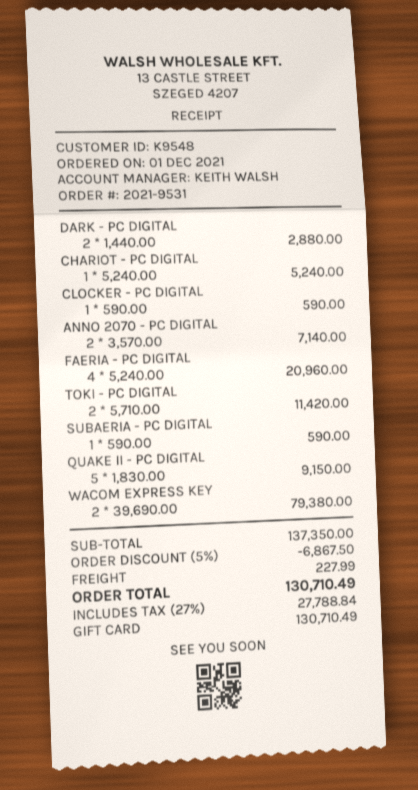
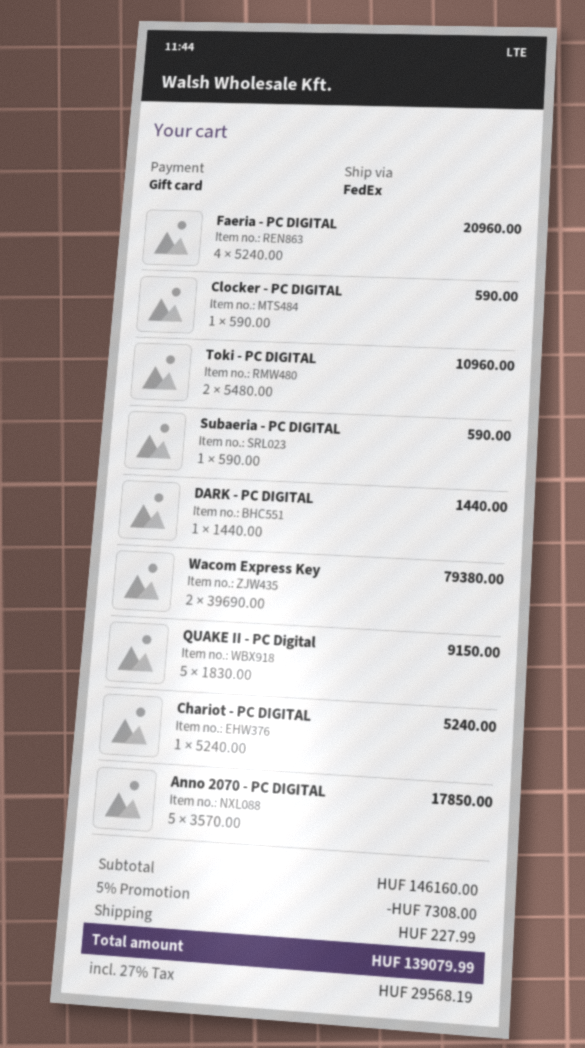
DARK - PC DIGITAL: 2 x 1440.00 = 2880.00 -> 1 x 1440.00 = 1440.00
ANNO 2070 - PC DIGITAL: 2 x 3570.00 = 7140.00 -> 5 x 3570.00 = 17850.00
TOKI - PC DIGITAL: 2 x 5710.00 = 11420.00 -> 2 x 5480.00 = 10960.00
subtotal: 137350.00 -> 146160.00
discount: 5% = 6867.50 -> 5% = 7308.00
tax: 27% = 27788.84 -> 27% = 29568.19
total: 130710.49 -> 139079.99

